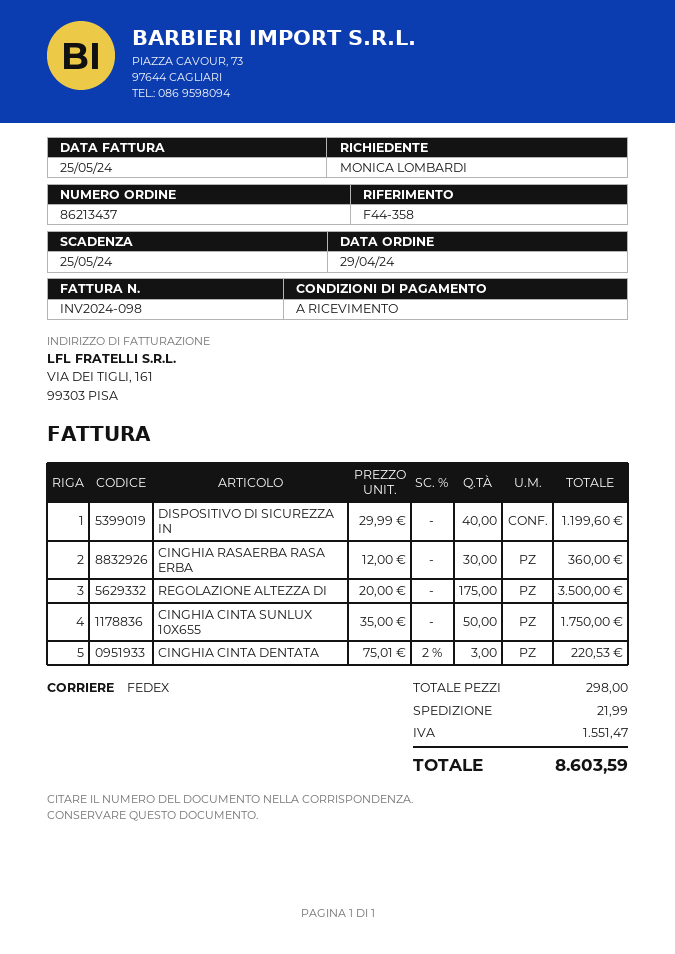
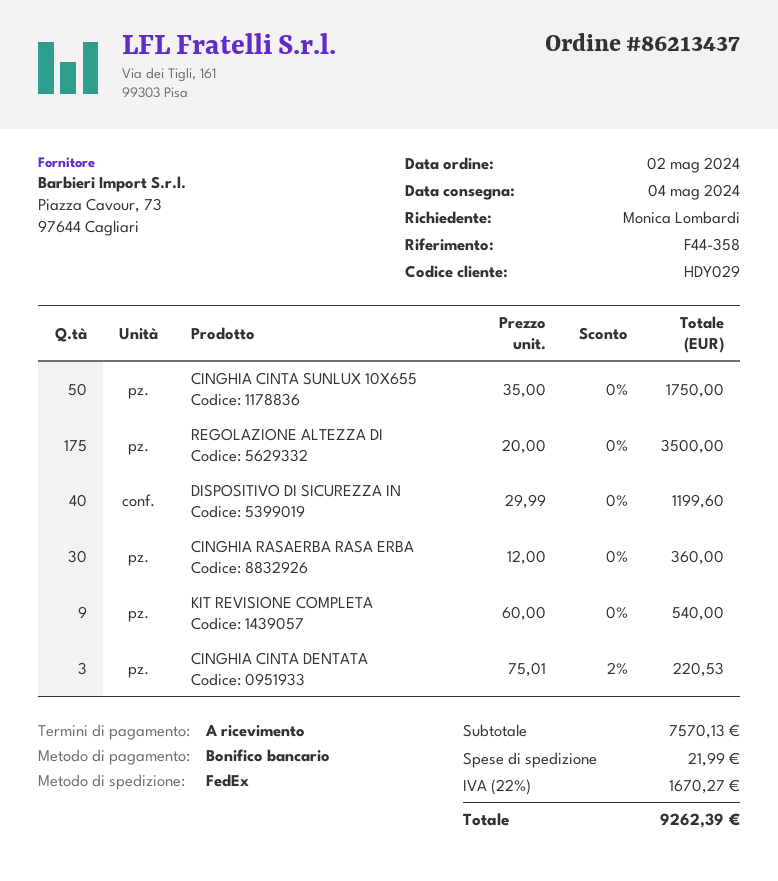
order date: 2024-04-29 -> 2024-05-02
KIT REVISIONE COMPLETA: none -> 9 x 60.00 = 540.00
tax: 1551.47 -> 1670.27
total: 8603.59 -> 9262.39

